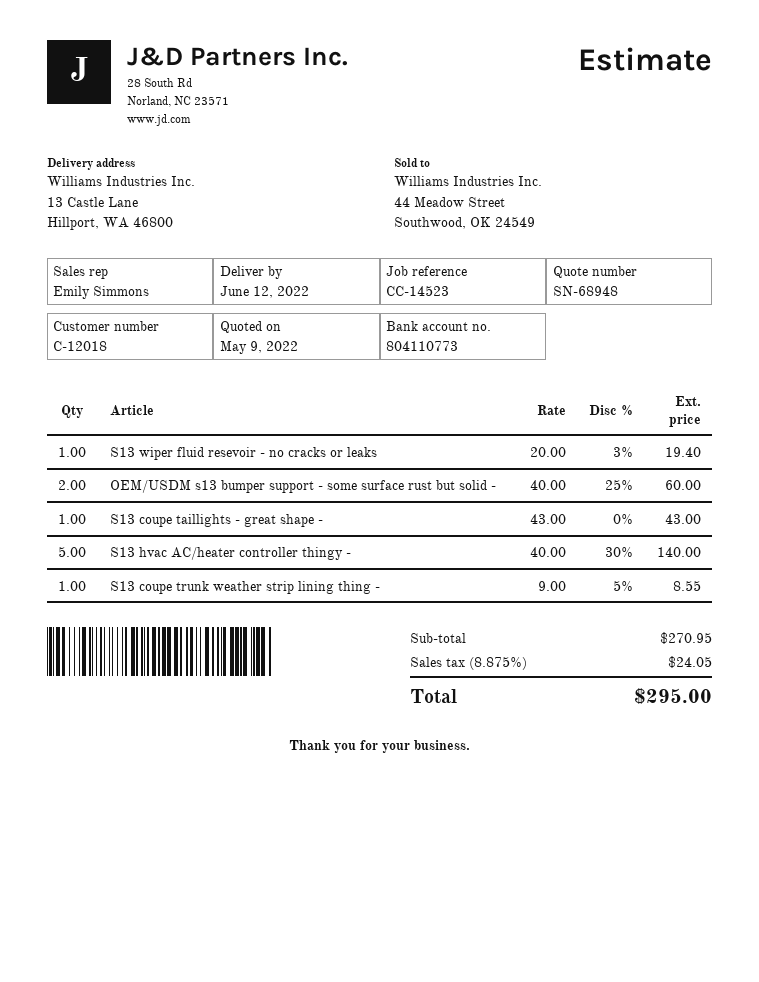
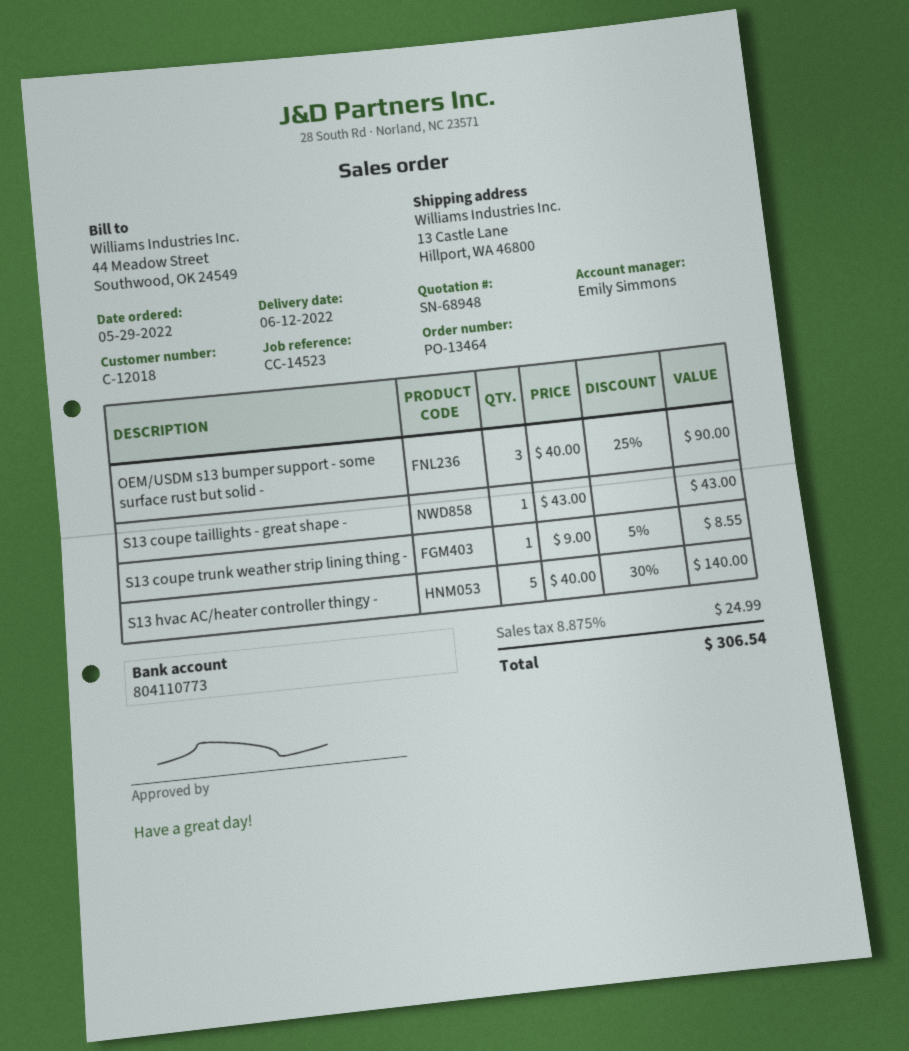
S13 wiper fluid resevoir - no cracks or leaks: 1 x 20.00 - 3% = 19.40 -> none
OEM/USDM s13 bumper support - some surface rust but solid -: 2 x 40.00 - 25% = 60.00 -> 3 x 40.00 - 25% = 90.00
tax: 8.875% = 24.05 -> 8.875% = 24.99
total: 295.00 -> 306.54

